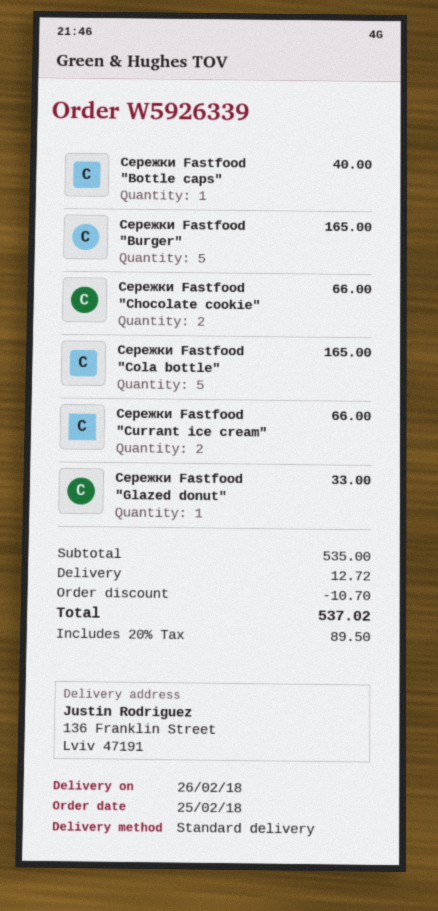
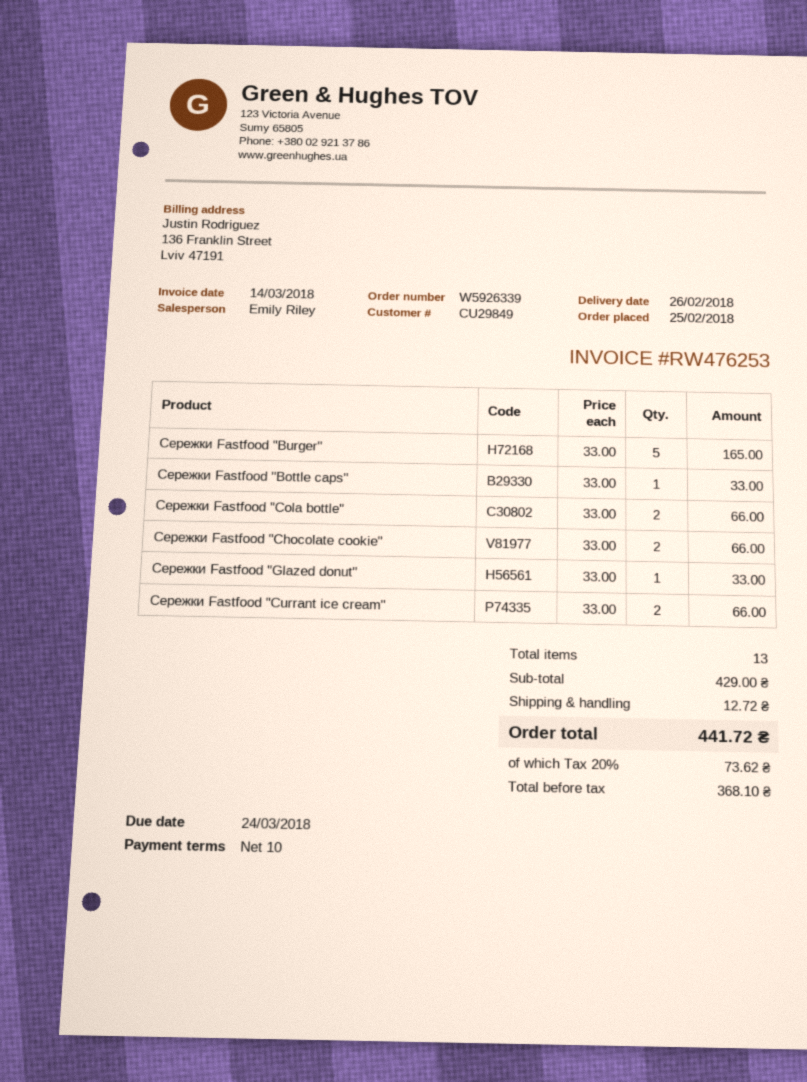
Сережки Fastfood "Bottle caps": 1 for 40.00 -> 1 for 33.00
Сережки Fastfood "Cola bottle": 5 for 165.00 -> 2 for 66.00
subtotal: 535.00 -> 429.00
discount: 10.70 -> none
tax: 20% = 89.50 -> 20% = 73.62
total: 537.02 -> 441.72

